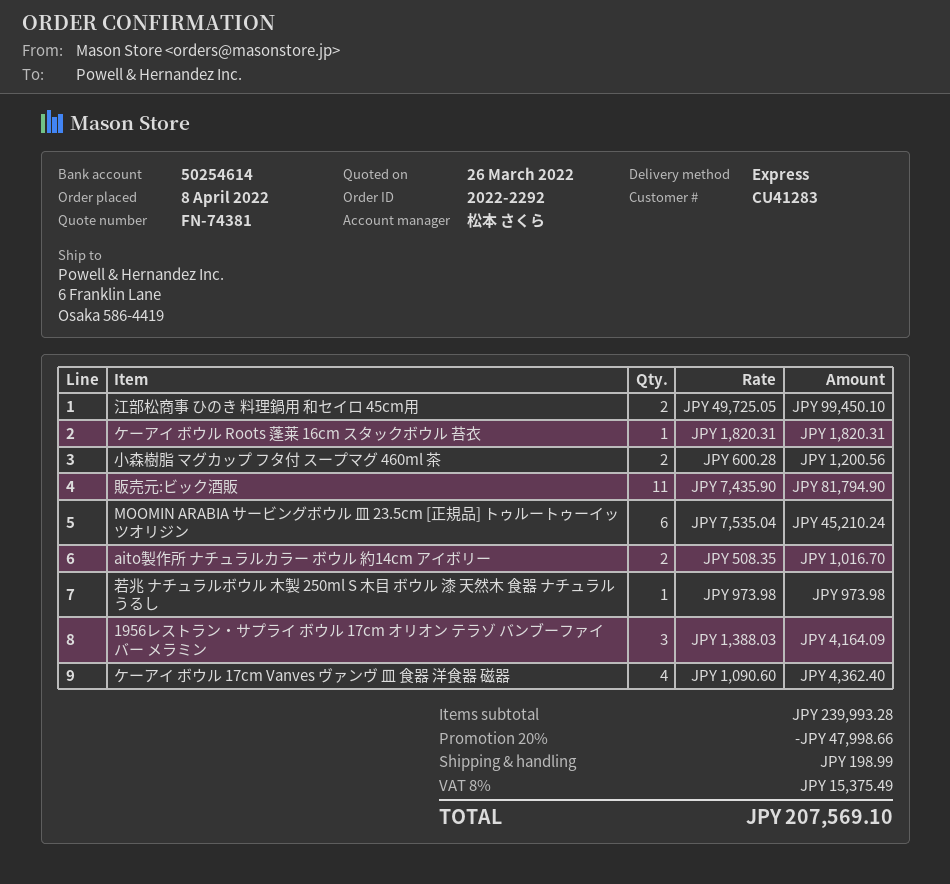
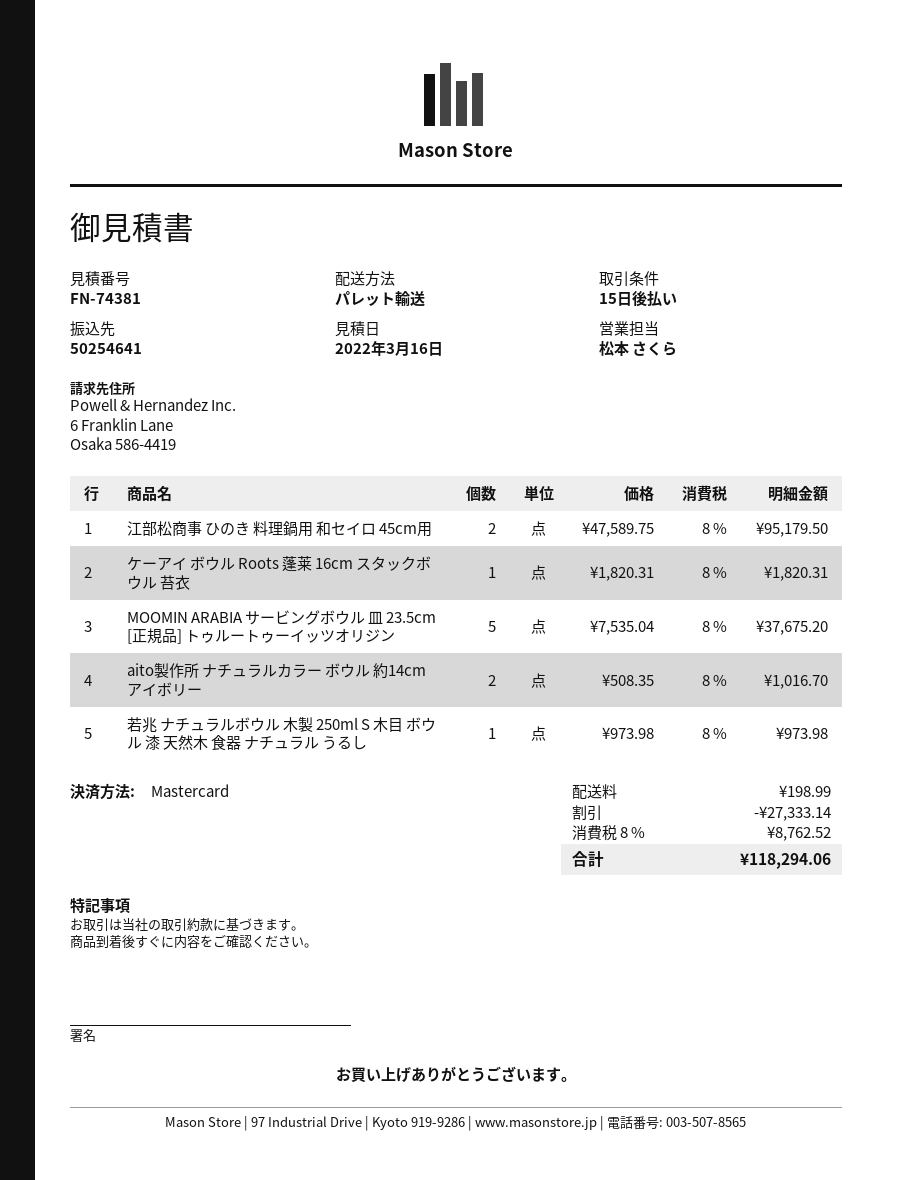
quote date: 2022-03-26 -> 2022-03-16
bank account: 50254614 -> 50254641
shipping method: express -> pallet freight
江部松商事 ひのき 料理鍋用 和セイロ 45cm用: 2 x 49725.05 = 99450.10 -> 2 x 47589.75 = 95179.50
小森樹脂 マグカップ フタ付 スープマグ 460ml 茶: 2 x 600.28 = 1200.56 -> none
販売元:ビック酒販: 11 x 7435.90 = 81794.90 -> none
MOOMIN ARABIA サービングボウル 皿 23.5cm [正規品] トゥルートゥーイッツオリジン: 6 x 7535.04 = 45210.24 -> 5 x 7535.04 = 37675.20
1956レストラン・サプライ ボウル 17cm オリオン テラゾ バンブーファイバー メラミン: 3 x 1388.03 = 4164.09 -> none
ケーアイ ボウル 17cm Vanves ヴァンヴ 皿 食器 洋食器 磁器: 4 x 1090.60 = 4362.40 -> none
discount: 47998.66 -> 27333.14
tax: 8% = 15375.49 -> 8% = 8762.52
total: 207569.10 -> 118294.06

